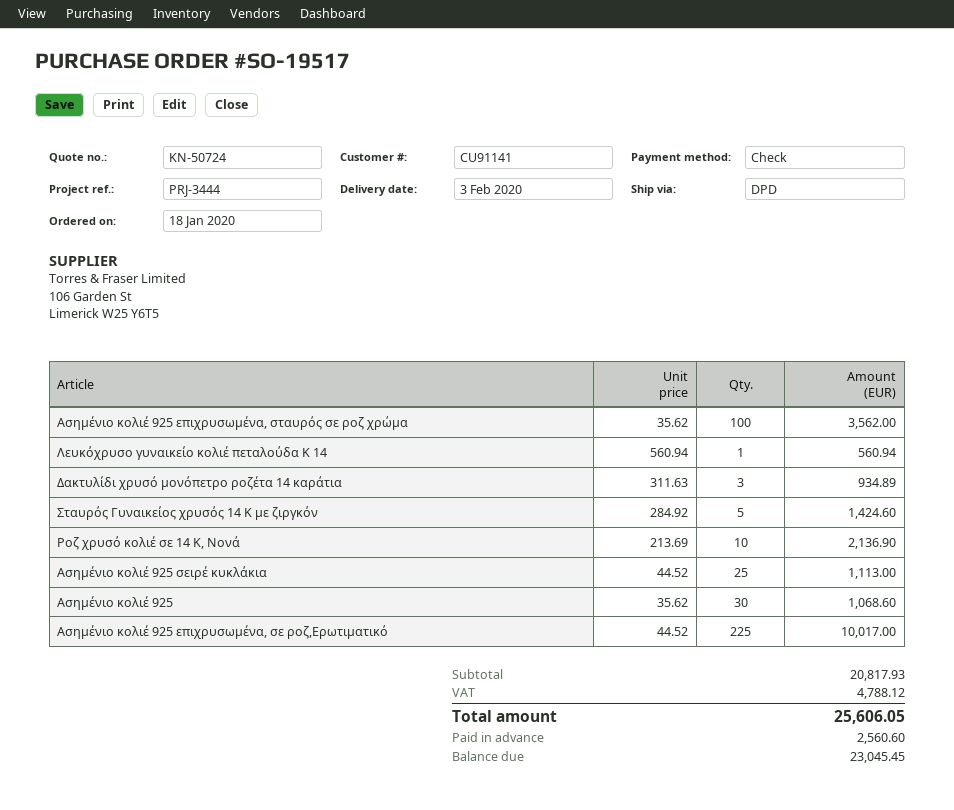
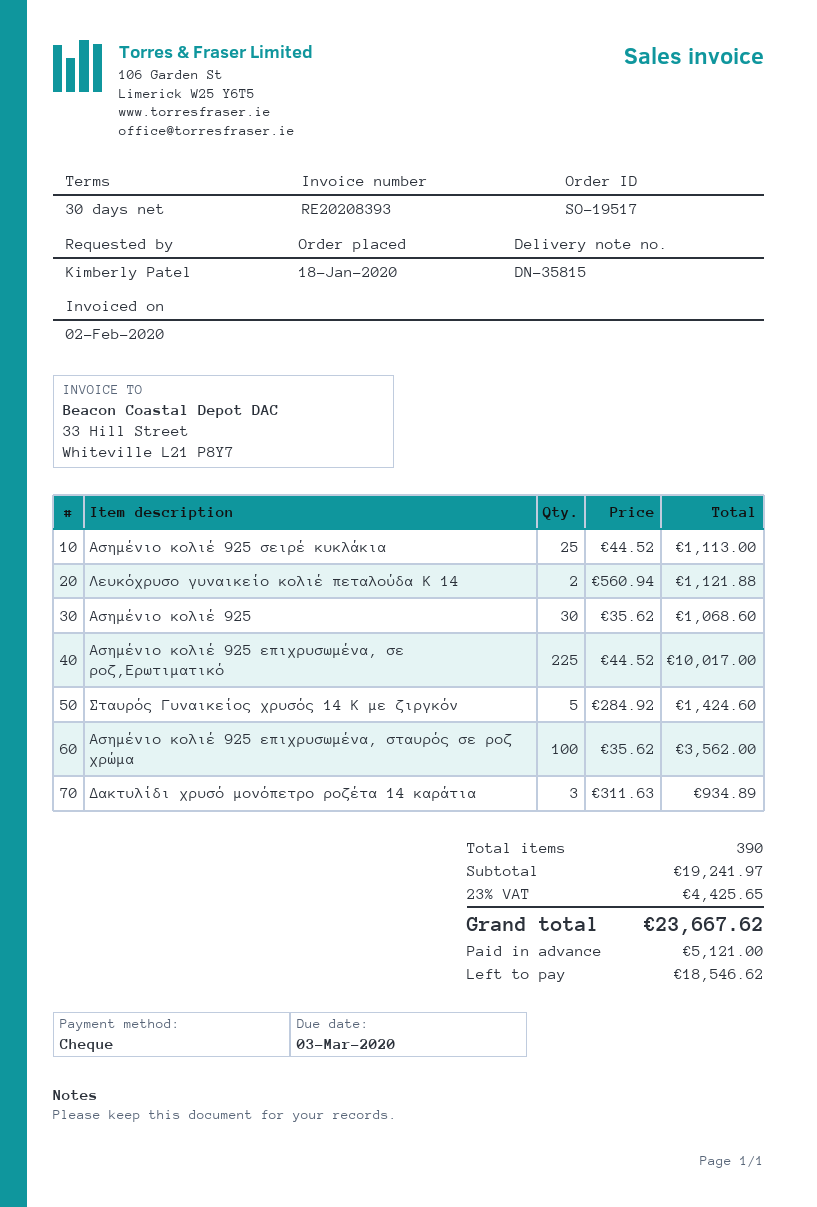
Λευκόχρυσο γυναικείο κολιέ πεταλούδα Κ 14: 1 x 560.94 = 560.94 -> 2 x 560.94 = 1121.88
Ροζ χρυσό κολιέ σε 14 Κ, Νονά: 10 x 213.69 = 2136.90 -> none
subtotal: 20817.93 -> 19241.97
tax: 4788.12 -> 4425.65
total: 25606.05 -> 23667.62
deposit: 2560.60 -> 5121.00
balance: 23045.45 -> 18546.62

